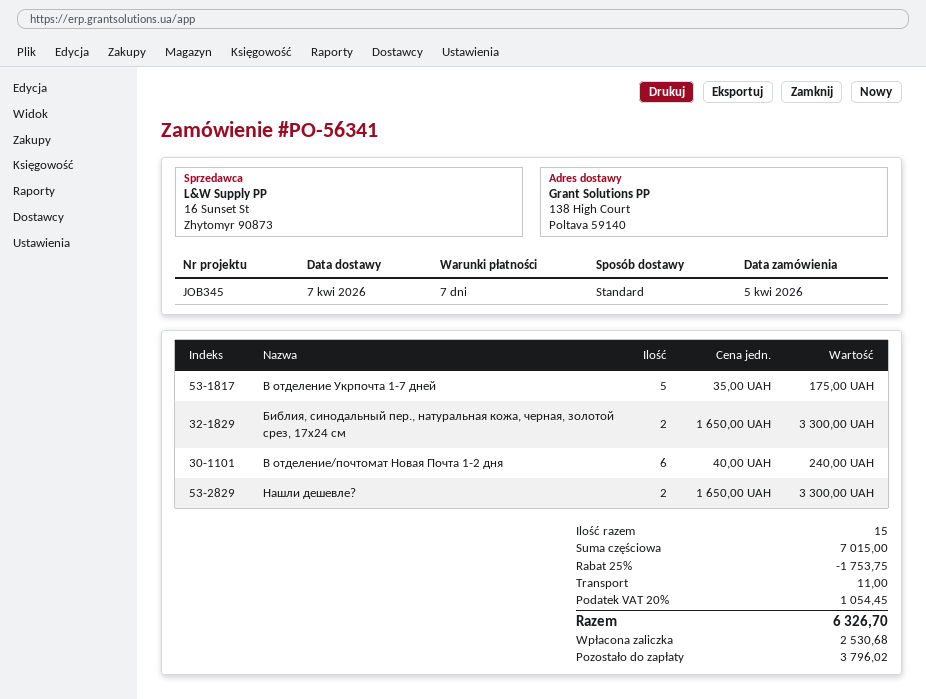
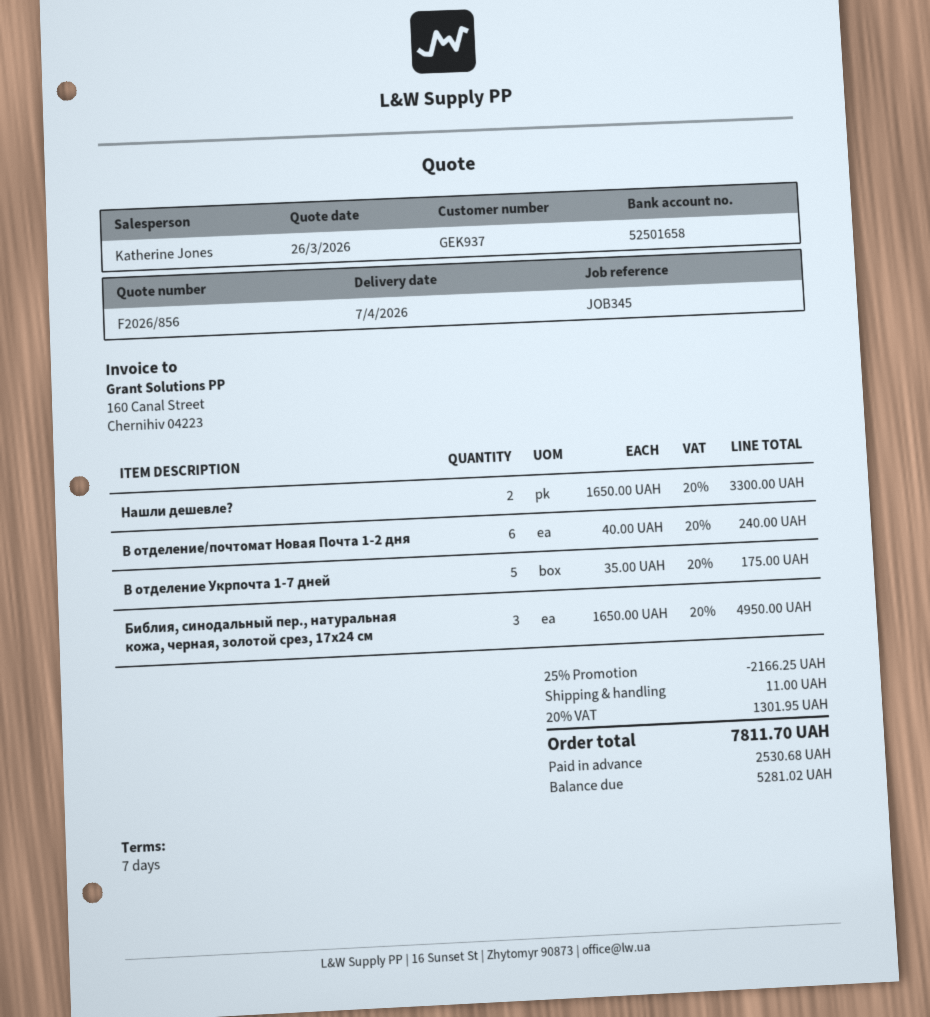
Библия, синодальный пер., натуральная кожа, черная, золотой срез, 17x24 см: 2 x 1650.00 = 3300.00 -> 3 x 1650.00 = 4950.00
discount: 25% = 1753.75 -> 25% = 2166.25
tax: 20% = 1054.45 -> 20% = 1301.95
total: 6326.70 -> 7811.70
balance: 3796.02 -> 5281.02

